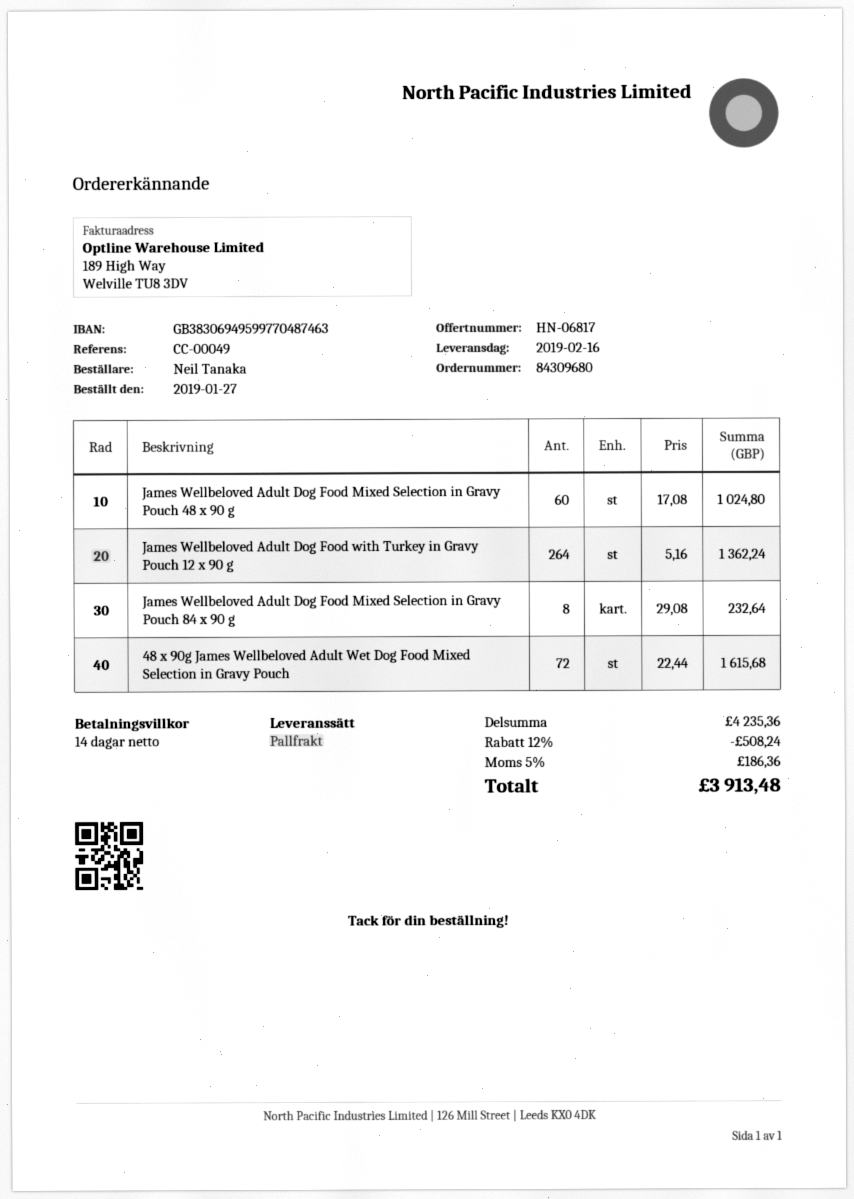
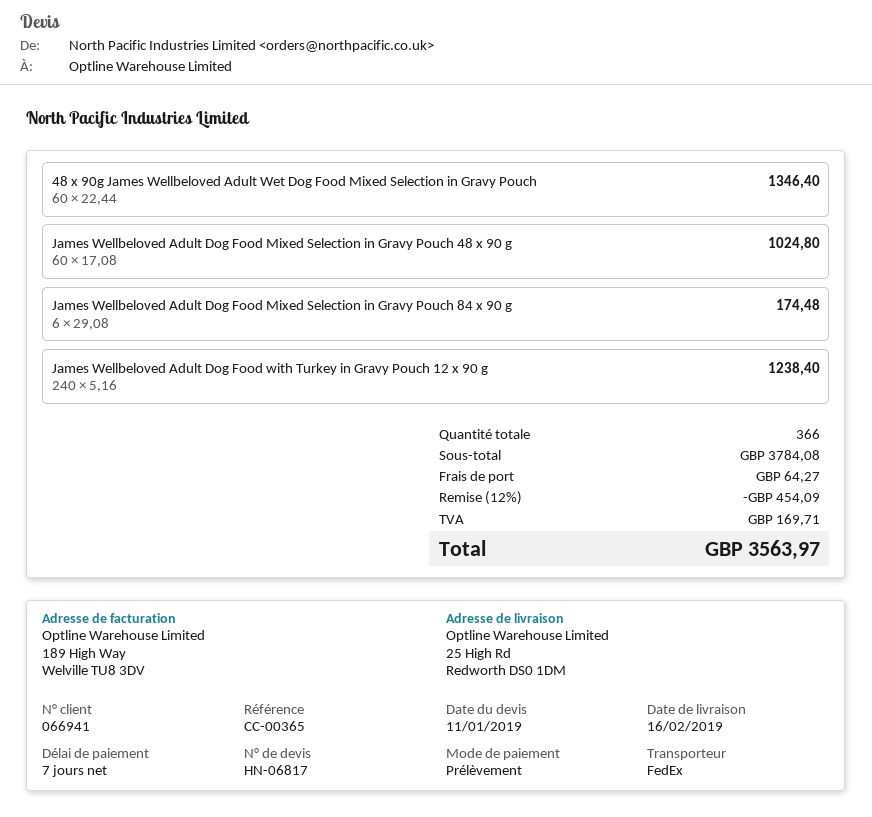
payment terms: 14 days -> 7 days
reference: CC-00049 -> CC-00365
shipping method: pallet freight -> FedEx
James Wellbeloved Adult Dog Food with Turkey in Gravy Pouch 12 x 90 g: 264 x 5.16 = 1362.24 -> 240 x 5.16 = 1238.40
James Wellbeloved Adult Dog Food Mixed Selection in Gravy Pouch 84 x 90 g: 8 x 29.08 = 232.64 -> 6 x 29.08 = 174.48
48 x 90g James Wellbeloved Adult Wet Dog Food Mixed Selection in Gravy Pouch: 72 x 22.44 = 1615.68 -> 60 x 22.44 = 1346.40
subtotal: 4235.36 -> 3784.08
discount: 12% = 508.24 -> 12% = 454.09
shipping: none -> 64.27
tax: 186.36 -> 169.71
total: 3913.48 -> 3563.97

